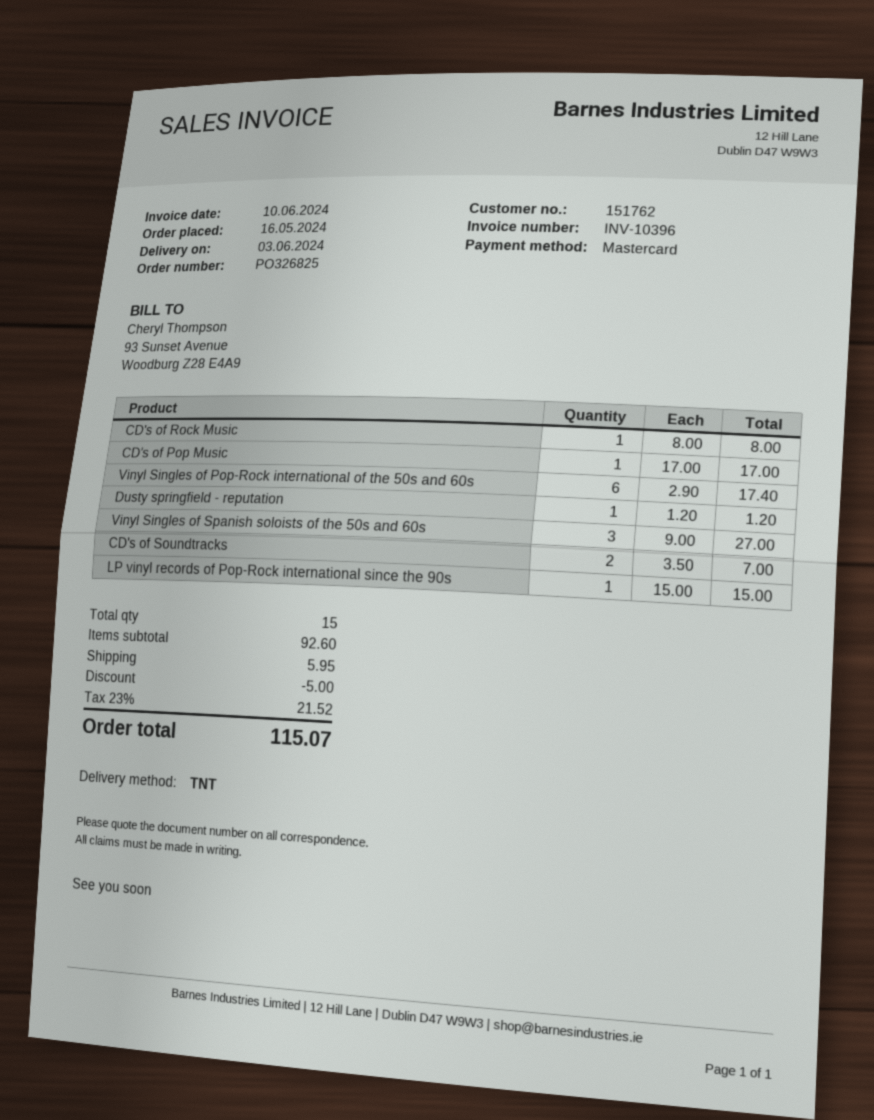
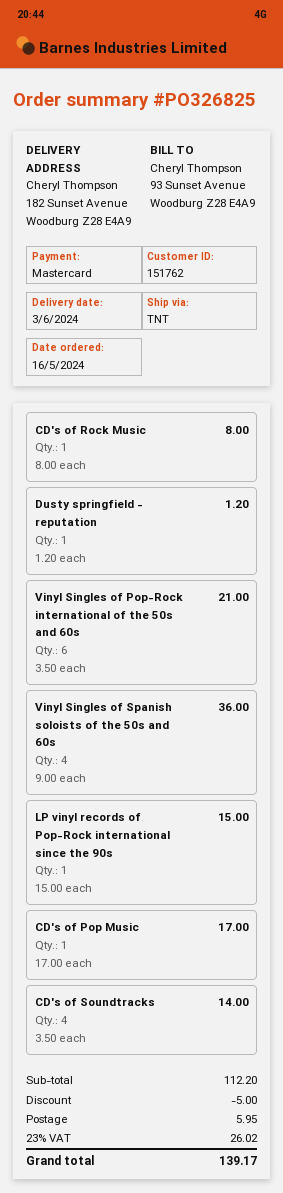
Vinyl Singles of Pop-Rock international of the 50s and 60s: 6 x 2.90 = 17.40 -> 6 x 3.50 = 21.00
Vinyl Singles of Spanish soloists of the 50s and 60s: 3 x 9.00 = 27.00 -> 4 x 9.00 = 36.00
CD's of Soundtracks: 2 x 3.50 = 7.00 -> 4 x 3.50 = 14.00
subtotal: 92.60 -> 112.20
tax: 23% = 21.52 -> 23% = 26.02
total: 115.07 -> 139.17

